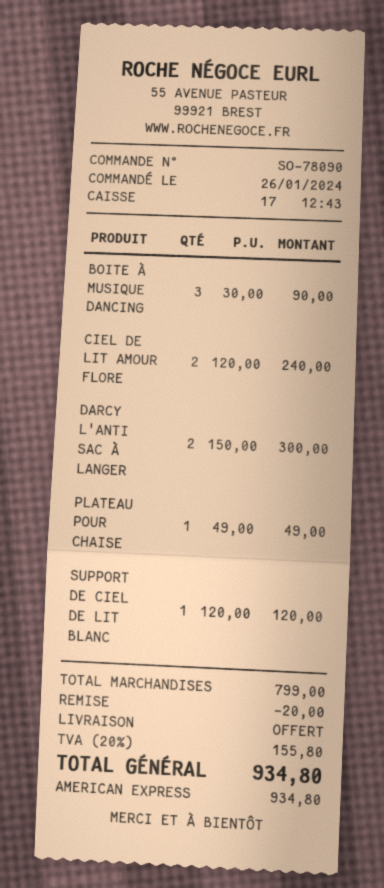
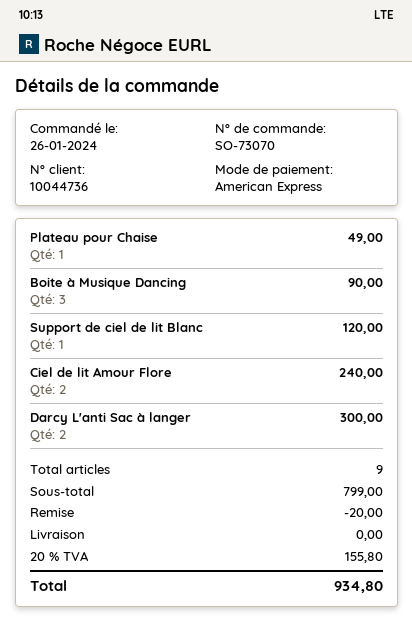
order number: SO-78090 -> SO-73070

